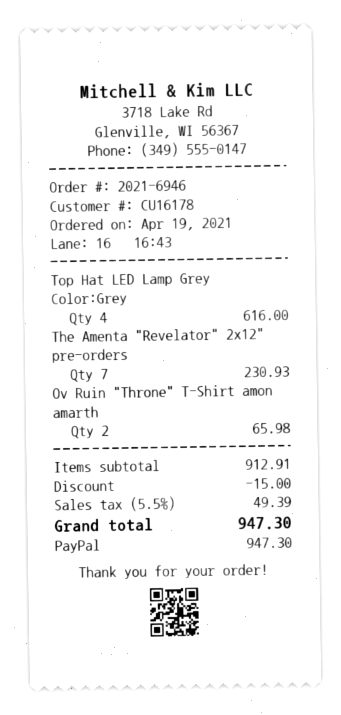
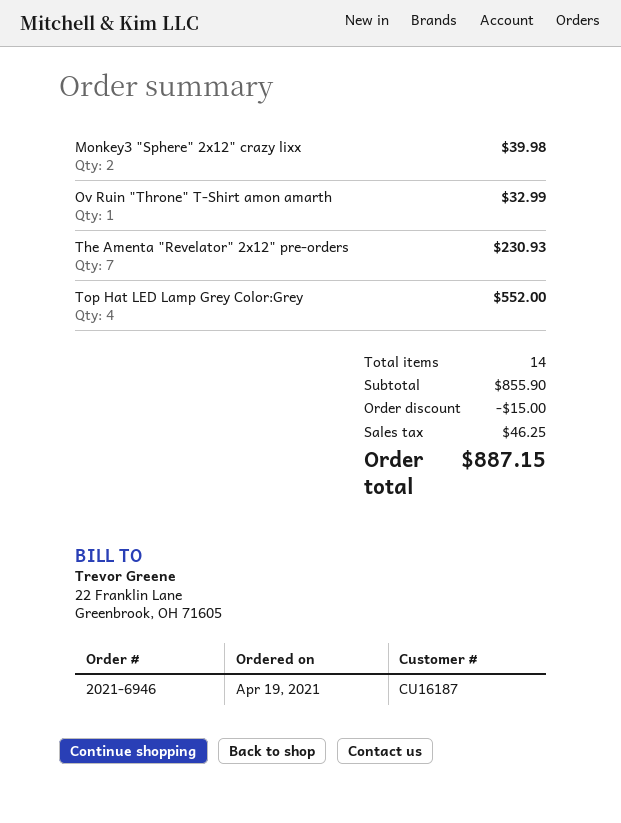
customer number: CU16178 -> CU16187
Top Hat LED Lamp Grey Color:Grey: 4 for 616.00 -> 4 for 552.00
Ov Ruin "Throne" T-Shirt amon amarth: 2 for 65.98 -> 1 for 32.99
Monkey3 "Sphere" 2x12" crazy lixx: none -> 2 for 39.98
subtotal: 912.91 -> 855.90
tax: 49.39 -> 46.25
total: 947.30 -> 887.15

